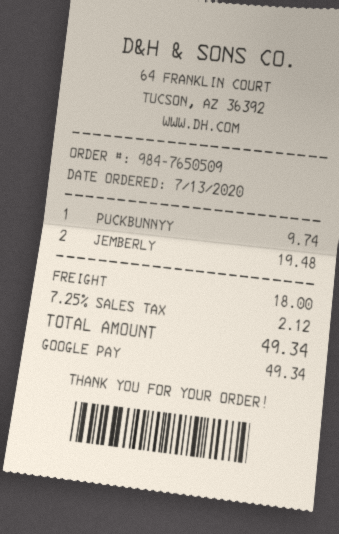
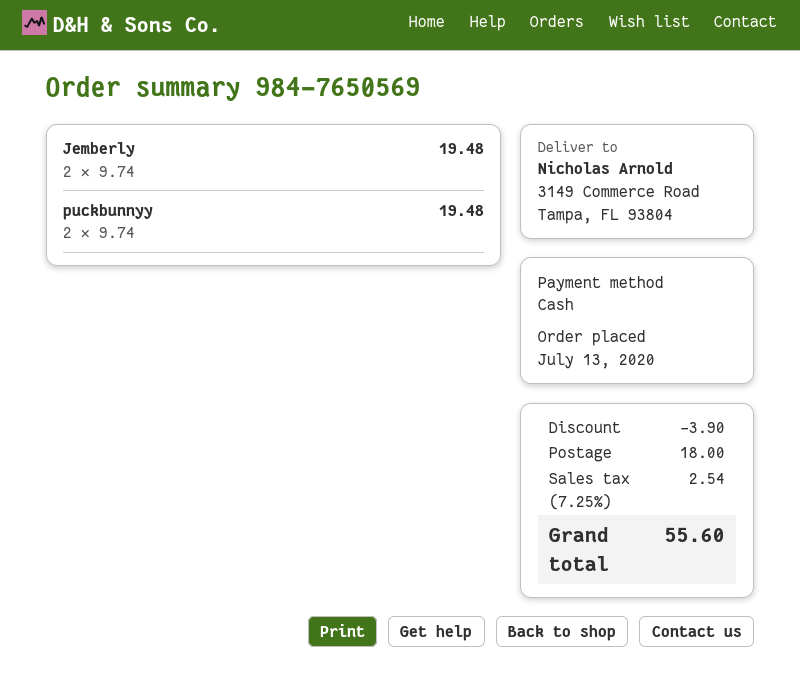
order number: 984-7650509 -> 984-7650569
payment method: Google Pay -> cash
PUCKBUNNYY: 1 for 9.74 -> 2 for 19.48
discount: none -> 3.90
tax: 7.25% = 2.12 -> 7.25% = 2.54
total: 49.34 -> 55.60

